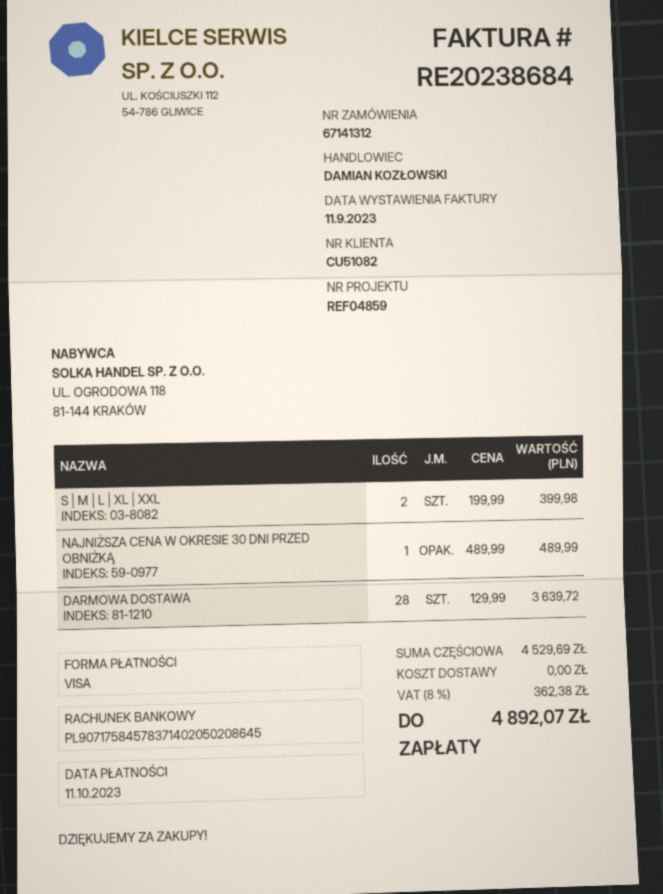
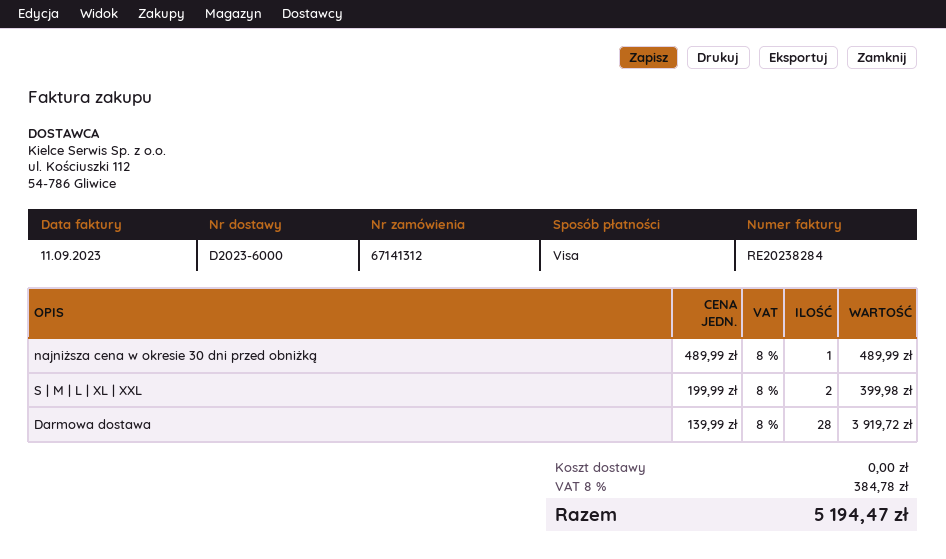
invoice number: RE20238684 -> RE20238284
DARMOWA DOSTAWA: 28 x 129.99 = 3639.72 -> 28 x 139.99 = 3919.72
tax: 8% = 362.38 -> 8% = 384.78
total: 4892.07 -> 5194.47

